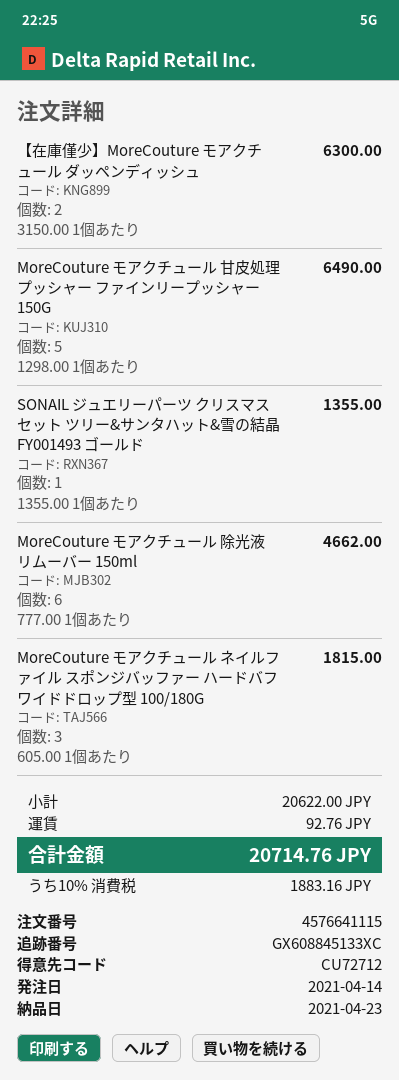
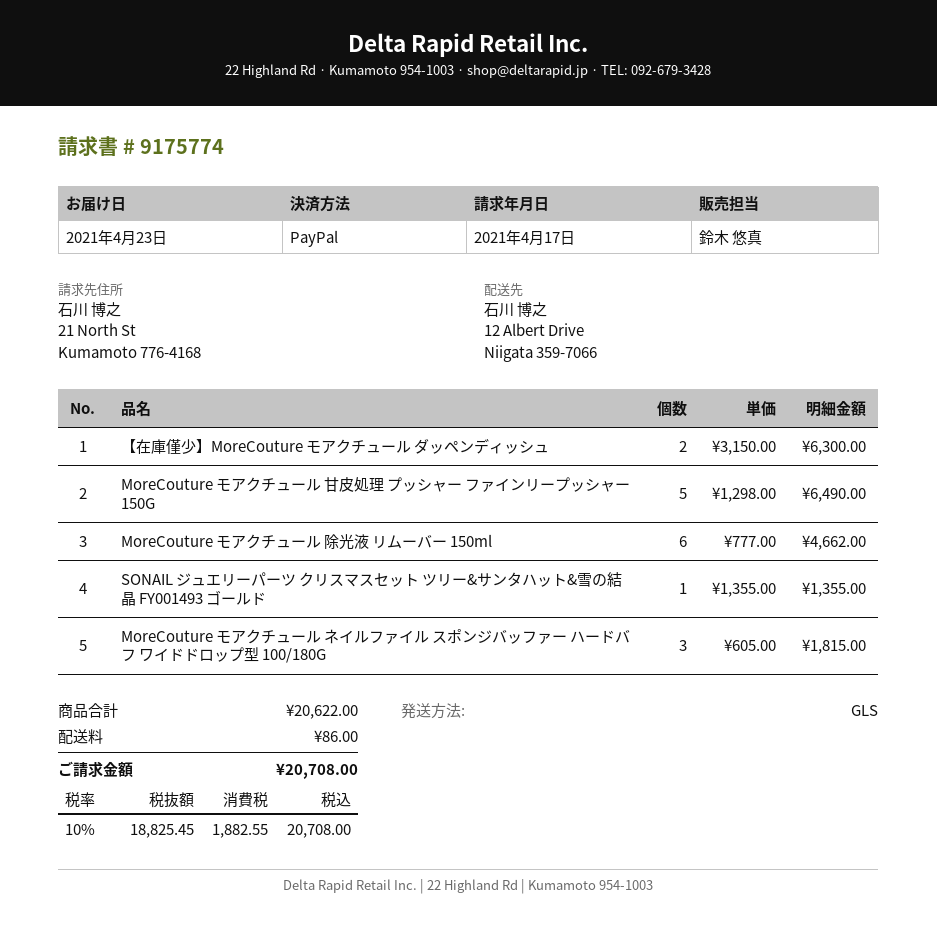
shipping: 92.76 -> 86.00
tax: 10% = 1883.16 -> 10% = 1882.55
total: 20714.76 -> 20708.00

